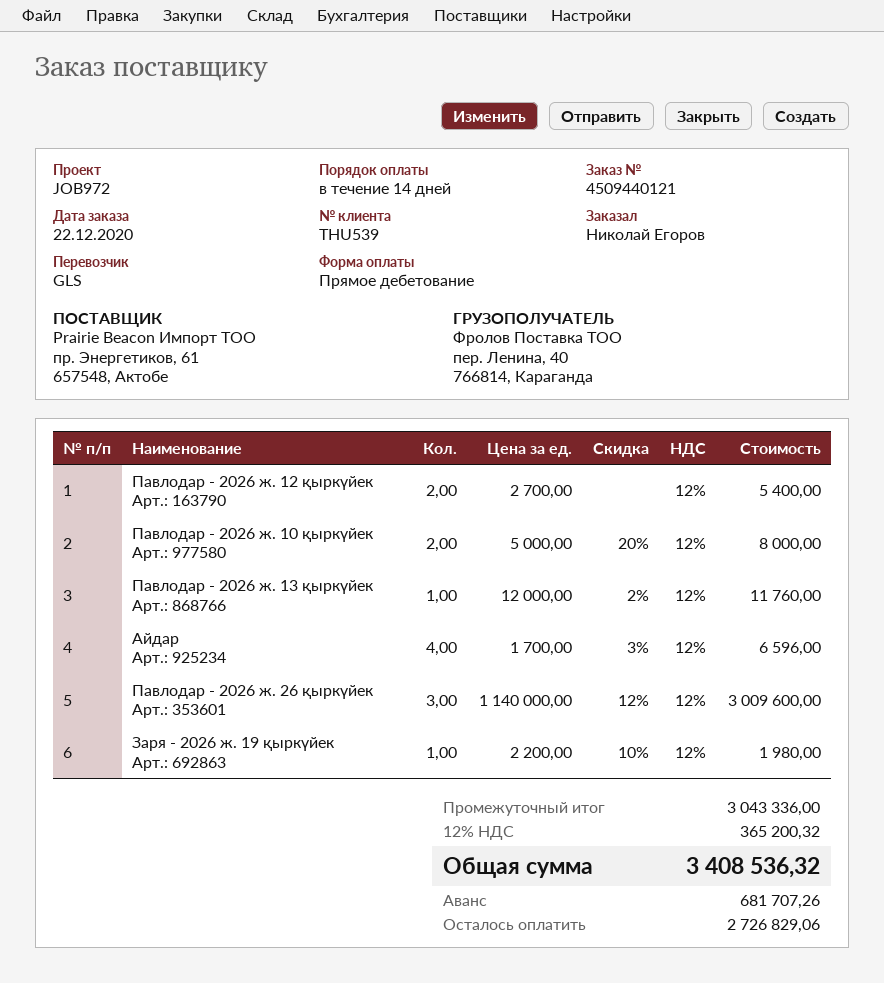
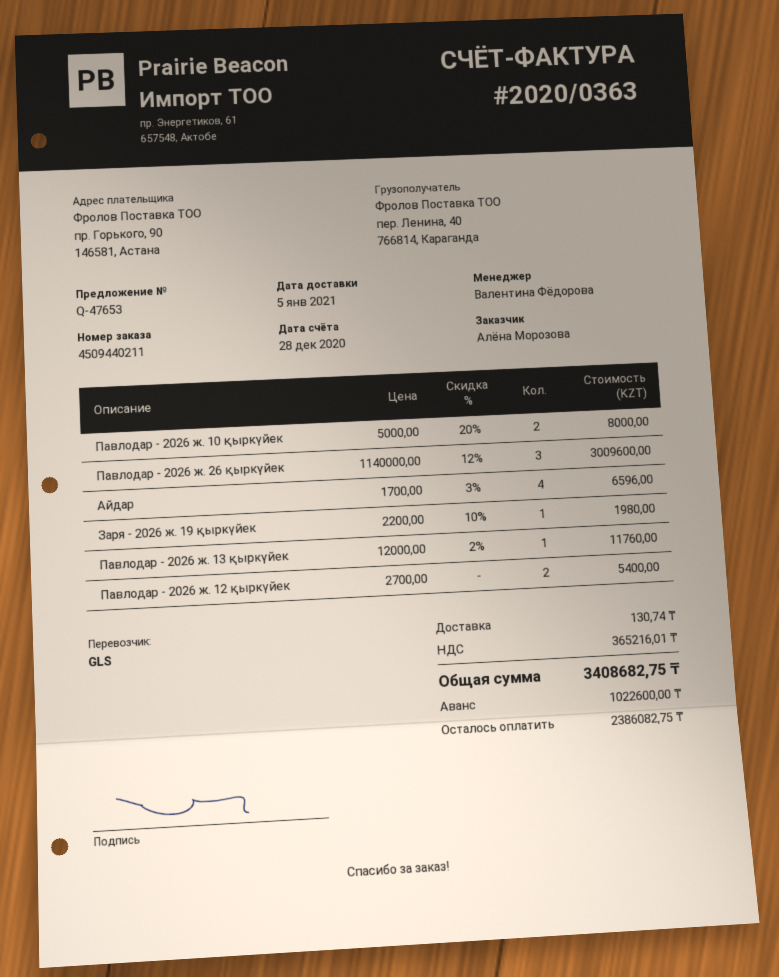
order number: 4509440121 -> 4509440211
ordered by: Николай Егоров -> Алёна Морозова
shipping: none -> 130.74
tax: 365200.32 -> 365216.01
total: 3408536.32 -> 3408682.75
deposit: 681707.26 -> 1022600.00
balance: 2726829.06 -> 2386082.75

